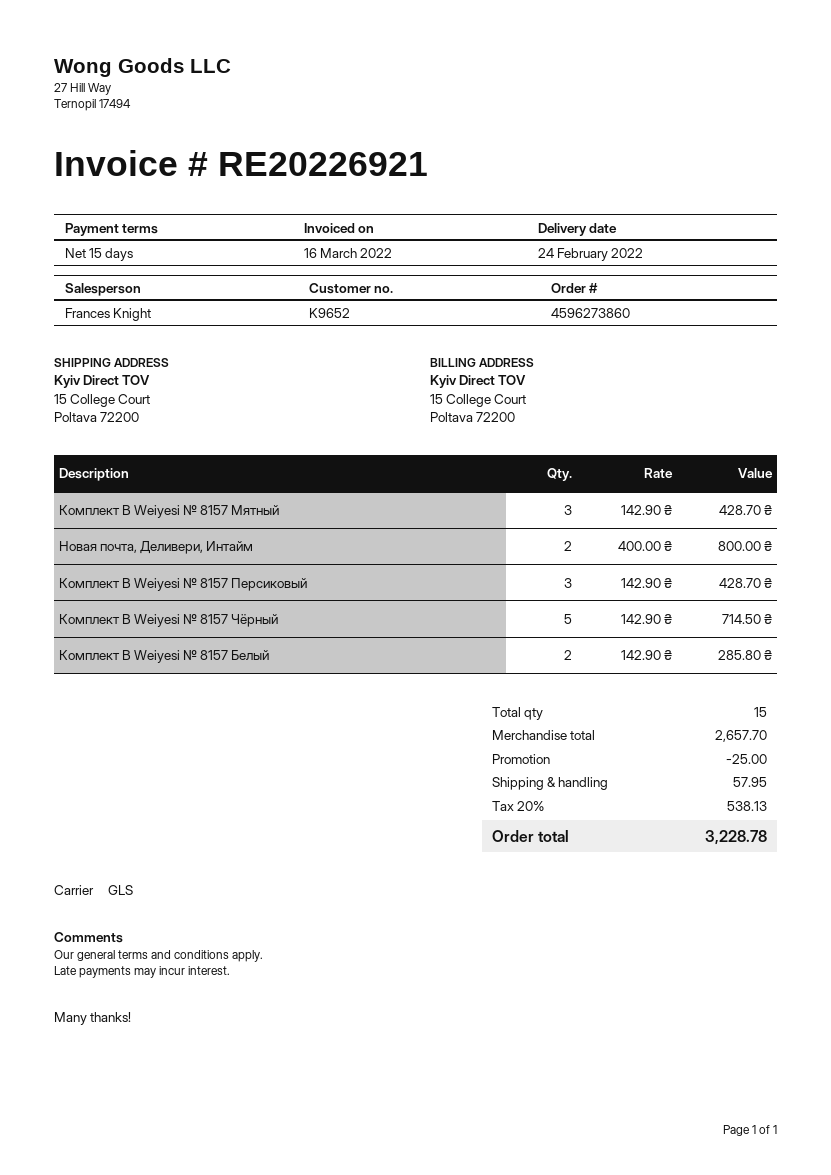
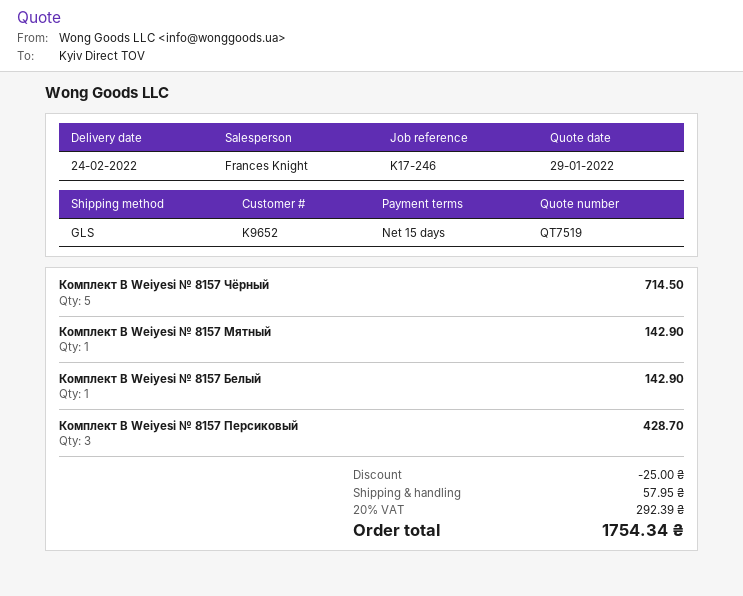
Комплект В Weiyesi № 8157 Мятный: 3 for 428.70 -> 1 for 142.90
Новая почта, Деливери, Интайм: 2 for 800.00 -> none
Комплект В Weiyesi № 8157 Белый: 2 for 285.80 -> 1 for 142.90
tax: 20% = 538.13 -> 20% = 292.39
total: 3228.78 -> 1754.34

